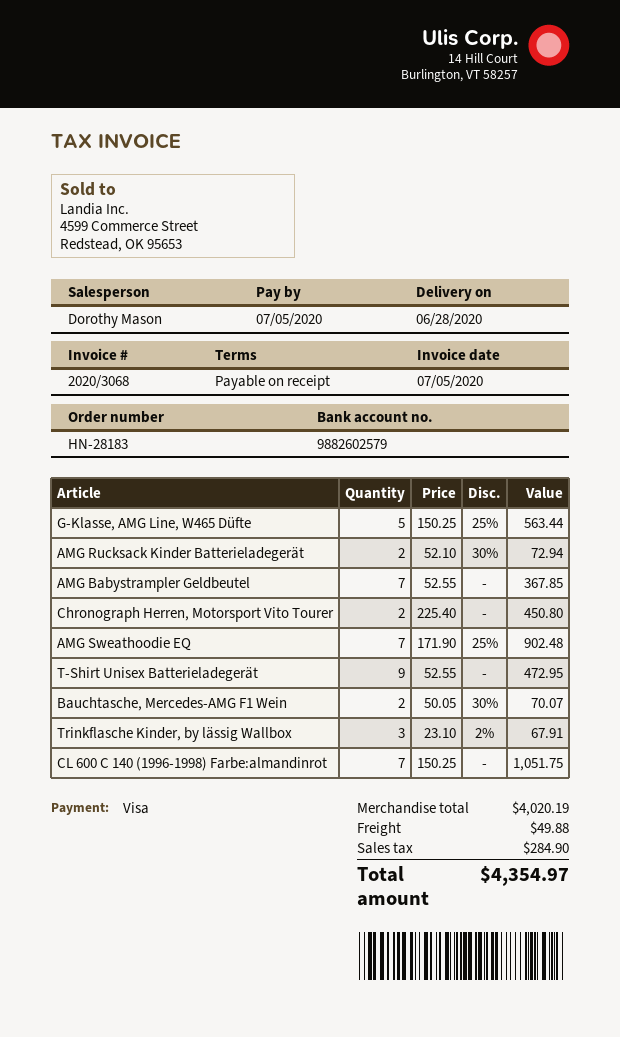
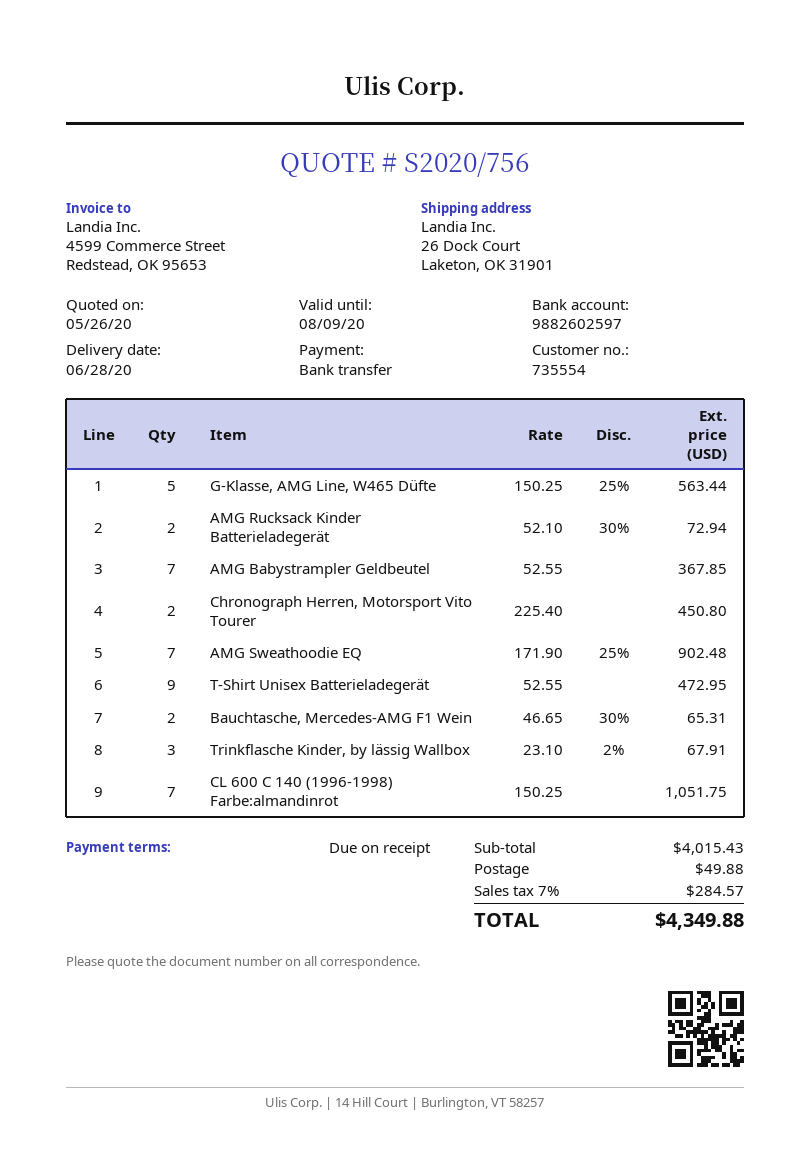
payment method: Visa -> bank transfer
bank account: 9882602579 -> 9882602597
Bauchtasche, Mercedes-AMG F1 Wein: 2 x 50.05 - 30% = 70.07 -> 2 x 46.65 - 30% = 65.31
subtotal: 4020.19 -> 4015.43
tax: 284.90 -> 284.57
total: 4354.97 -> 4349.88

